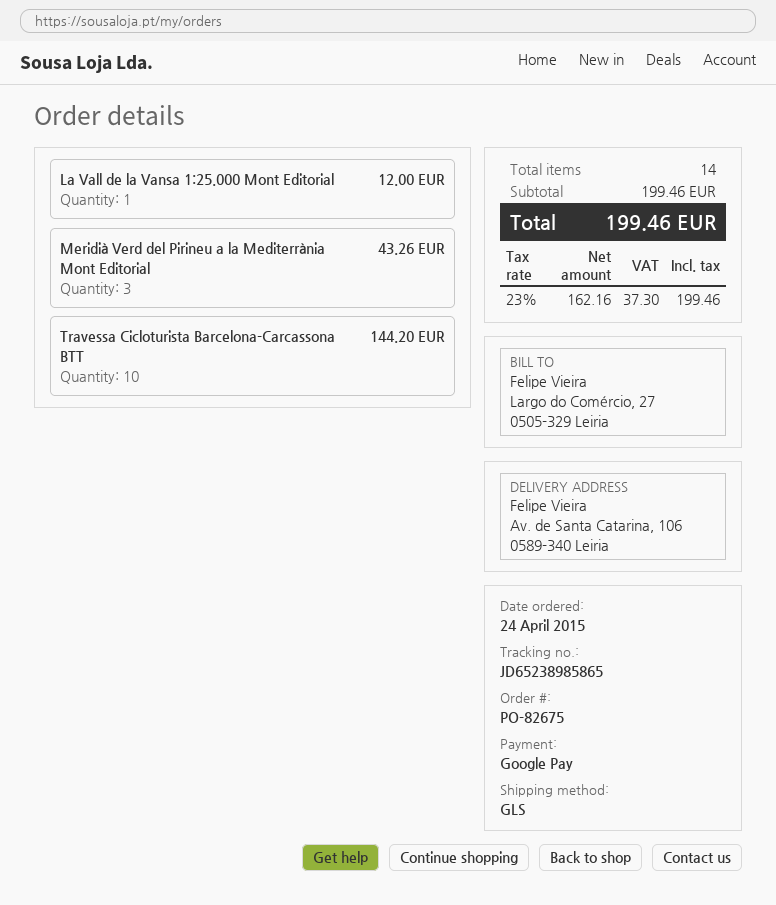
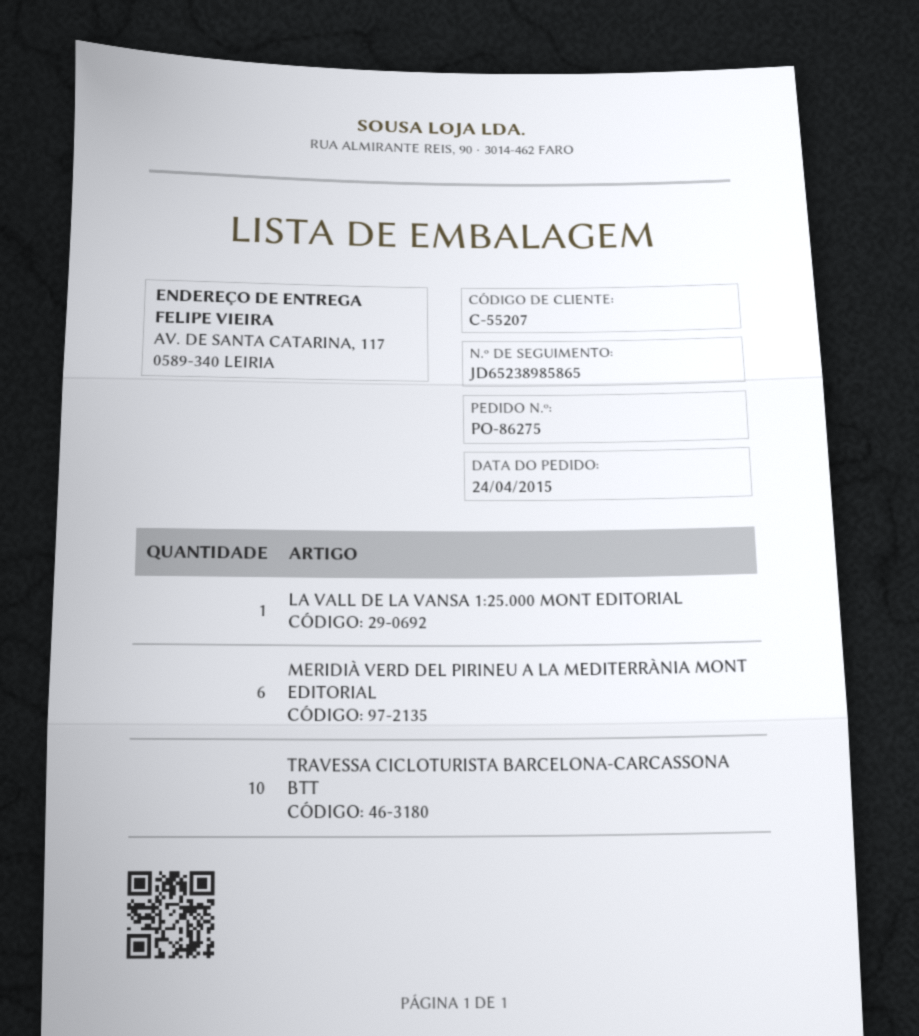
order number: PO-82675 -> PO-86275
ship to: Av. de Santa Catarina, 106, 0589-340 Leiria -> AV. DE SANTA CATARINA, 117, 0589-340 LEIRIA
Meridià Verd del Pirineu a la Mediterrània Mont Editorial: 3 -> 6

